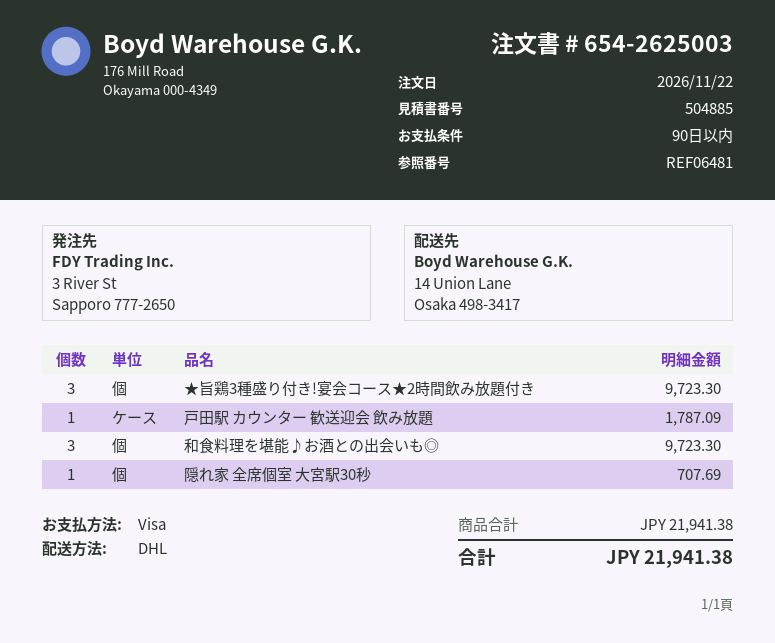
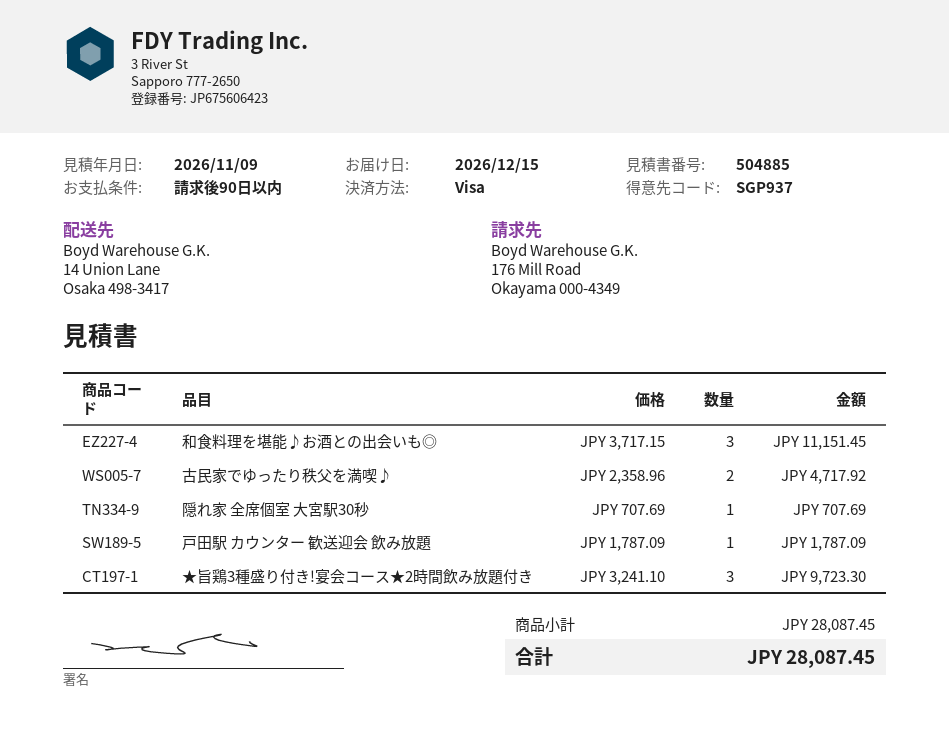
和食料理を堪能♪お酒との出会いも◎: 3 for 9723.30 -> 3 for 11151.45
古民家でゆったり秩父を満喫♪: none -> 2 for 4717.92
subtotal: 21941.38 -> 28087.45
total: 21941.38 -> 28087.45

